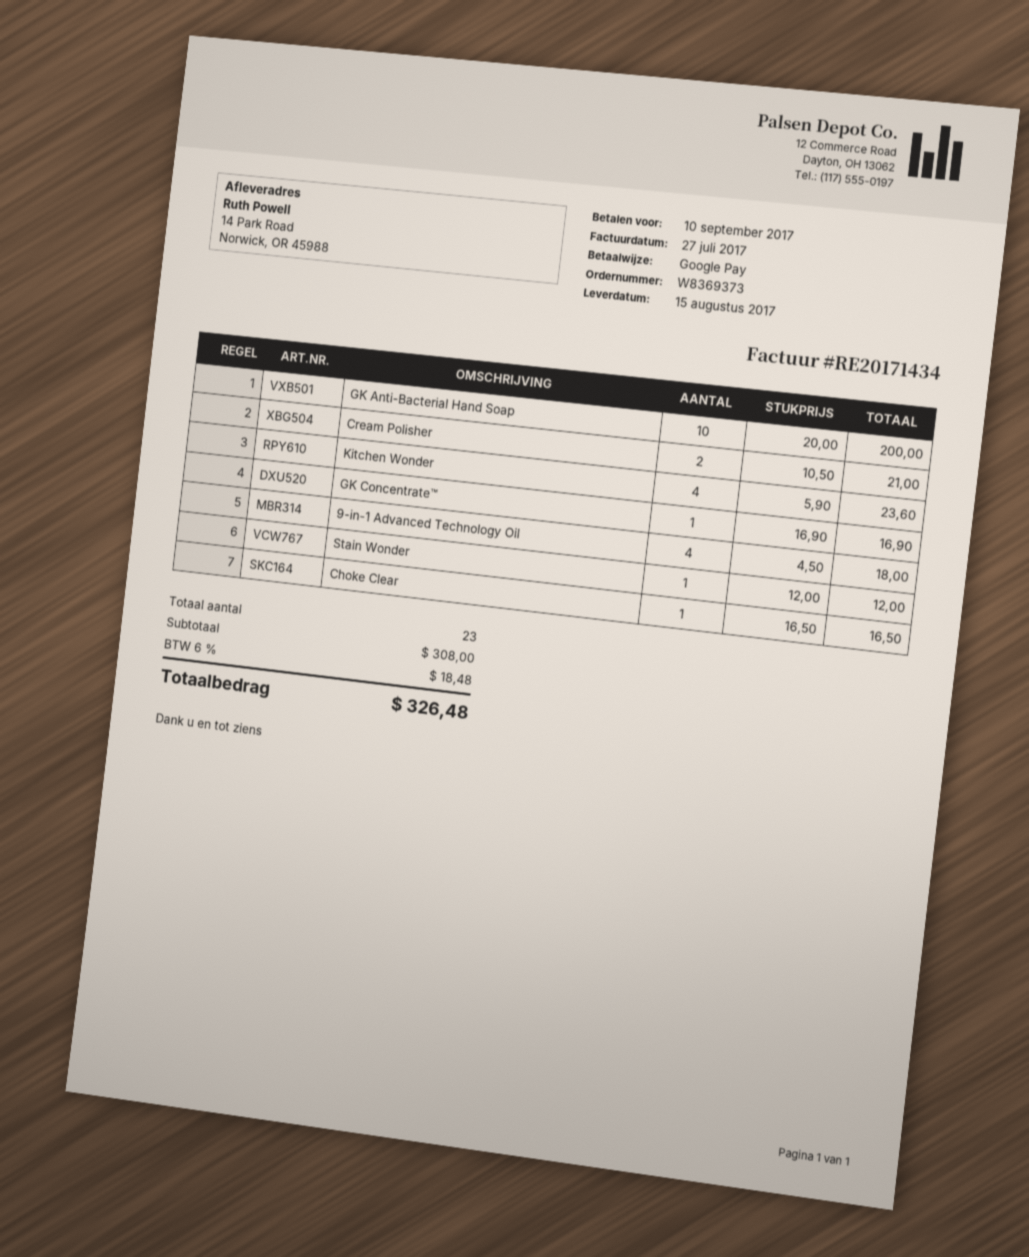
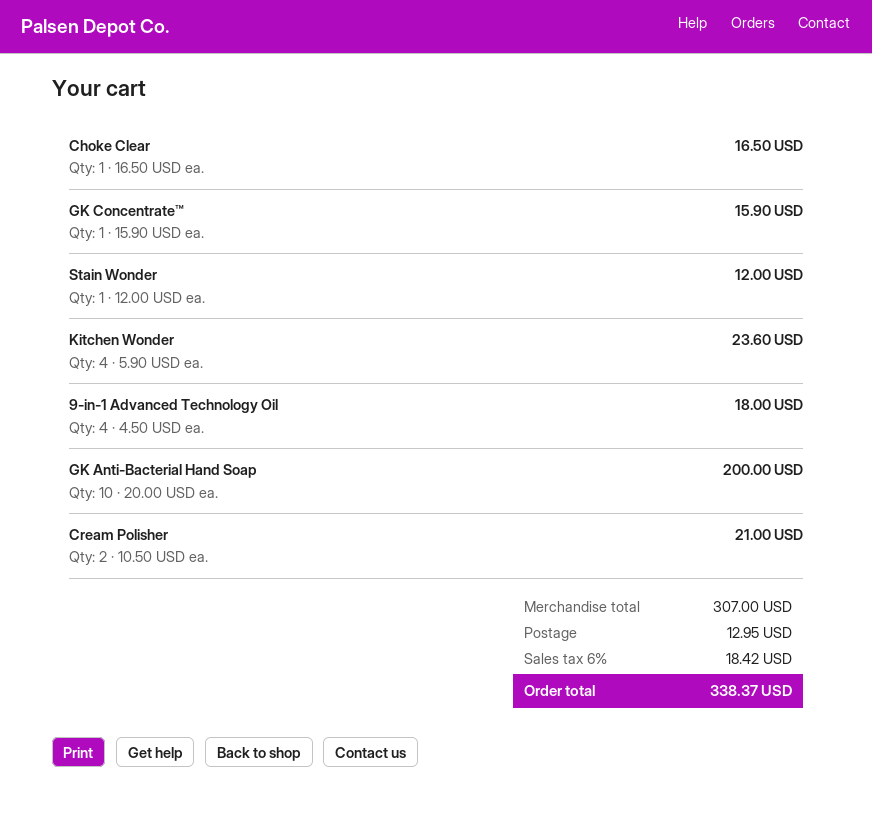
GK Concentrate™: 1 x 16.90 = 16.90 -> 1 x 15.90 = 15.90
subtotal: 308.00 -> 307.00
shipping: none -> 12.95
tax: 6% = 18.48 -> 6% = 18.42
total: 326.48 -> 338.37

